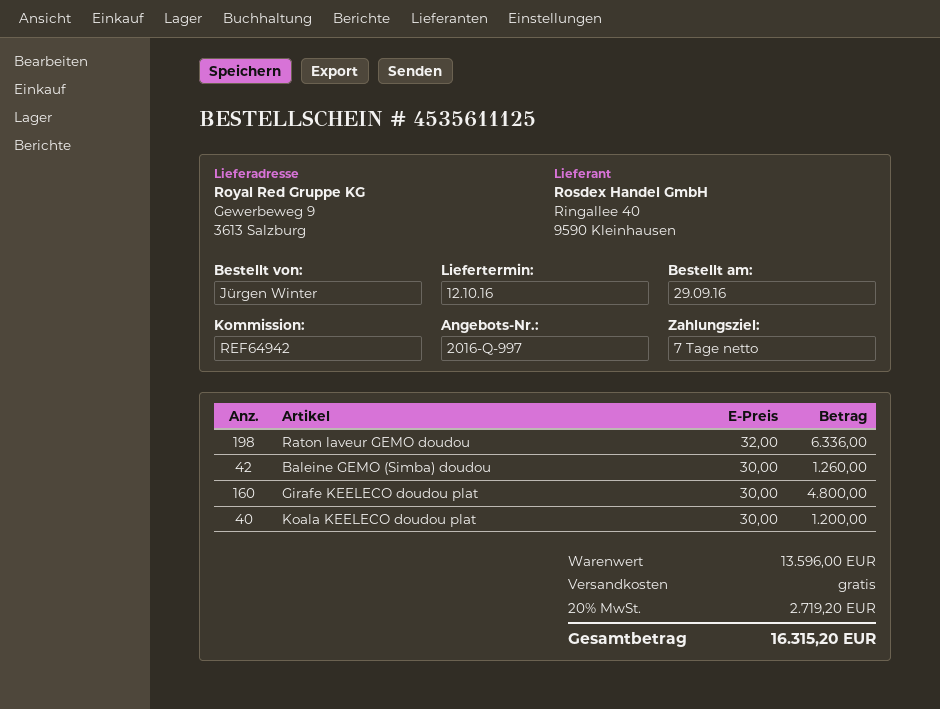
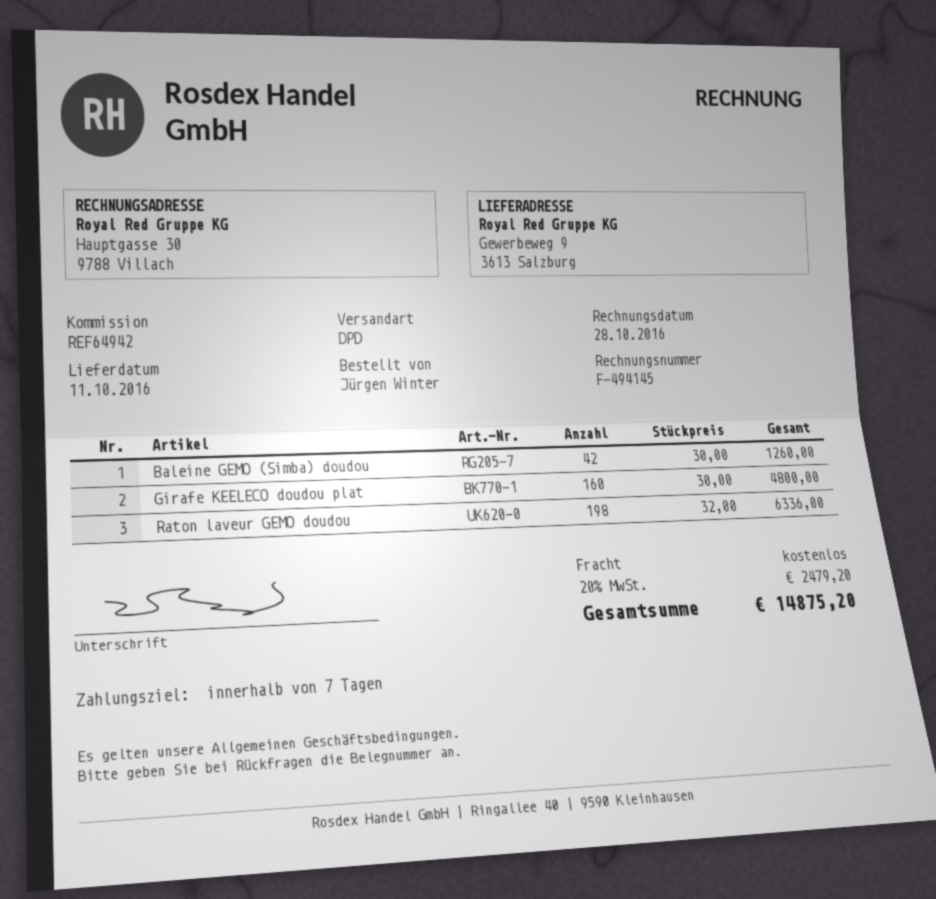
delivery date: 2016-10-12 -> 2016-10-11
Koala KEELECO doudou plat: 40 x 30.00 = 1200.00 -> none
tax: 20% = 2719.20 -> 20% = 2479.20
total: 16315.20 -> 14875.20

